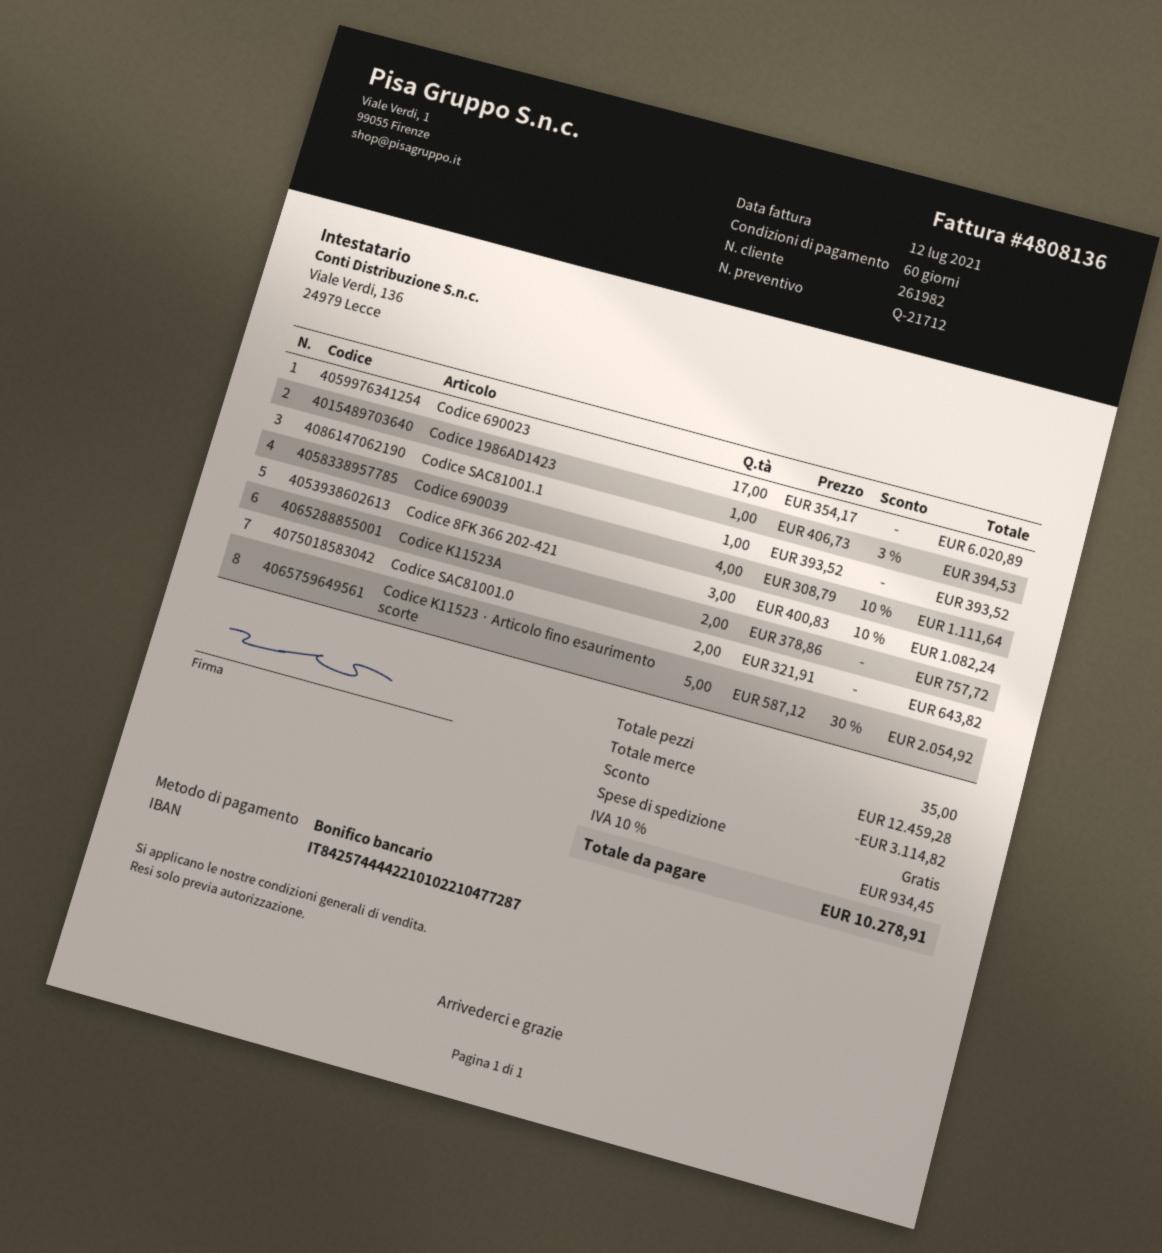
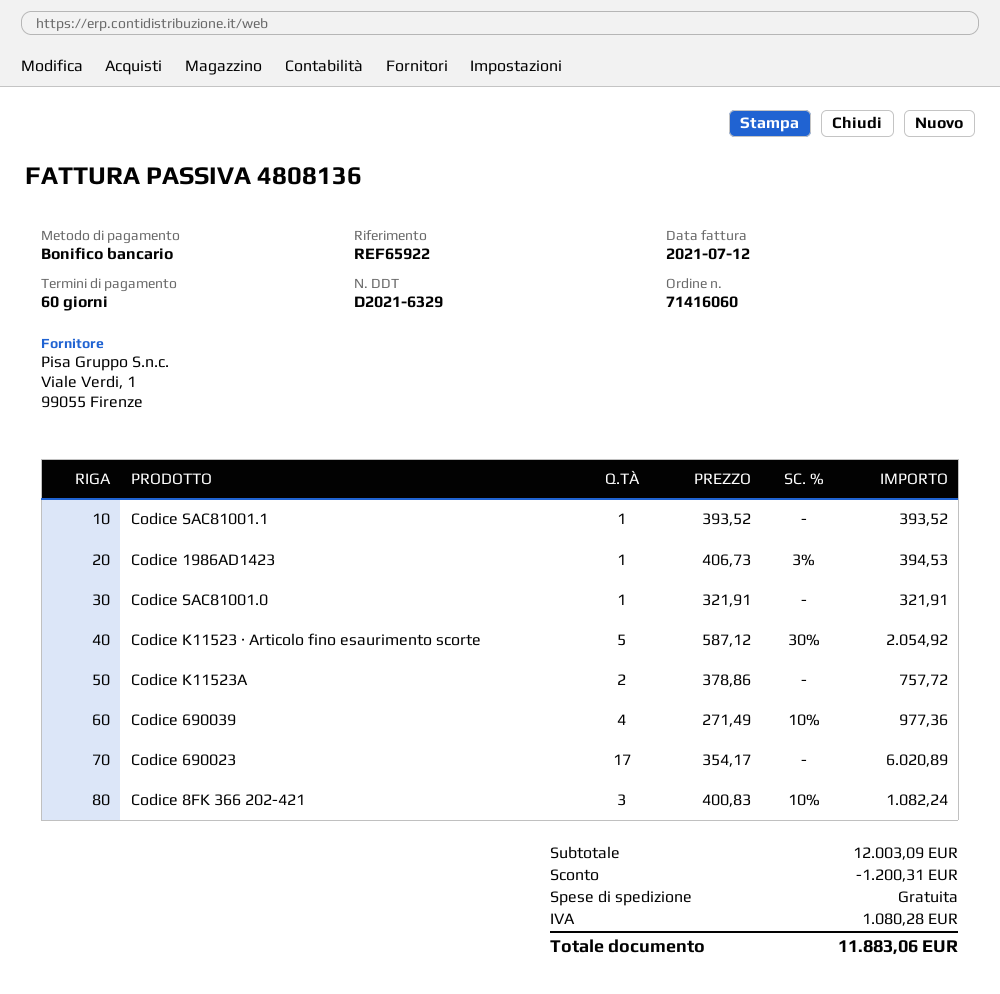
Codice 690039: 4 x 308.79 - 10% = 1111.64 -> 4 x 271.49 - 10% = 977.36
Codice SAC81001.0: 2 x 321.91 = 643.82 -> 1 x 321.91 = 321.91
subtotal: 12459.28 -> 12003.09
discount: 3114.82 -> 1200.31
tax: 934.45 -> 1080.28
total: 10278.91 -> 11883.06

